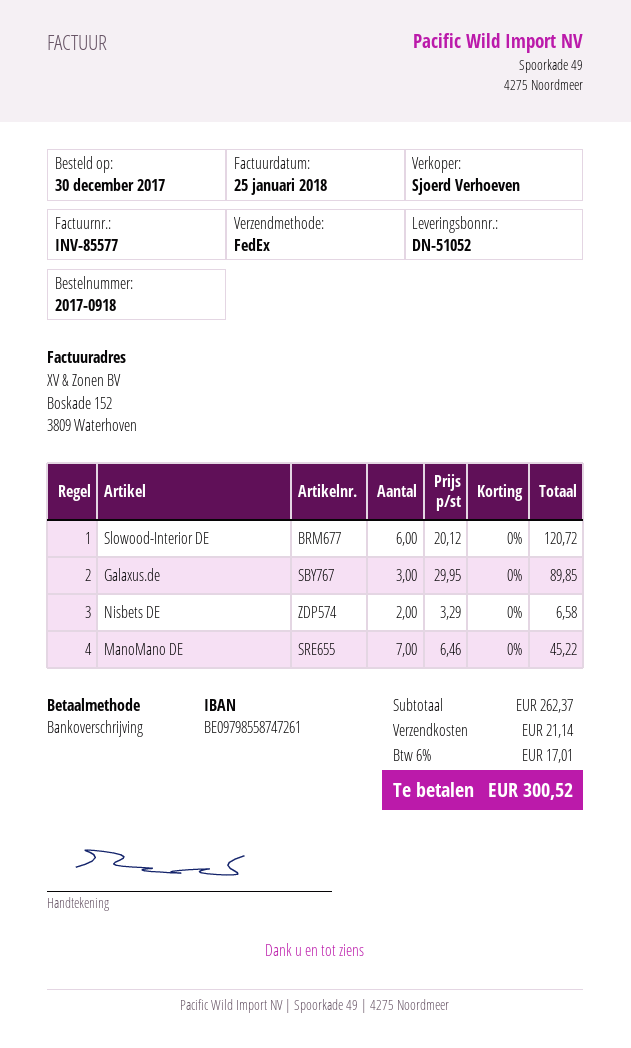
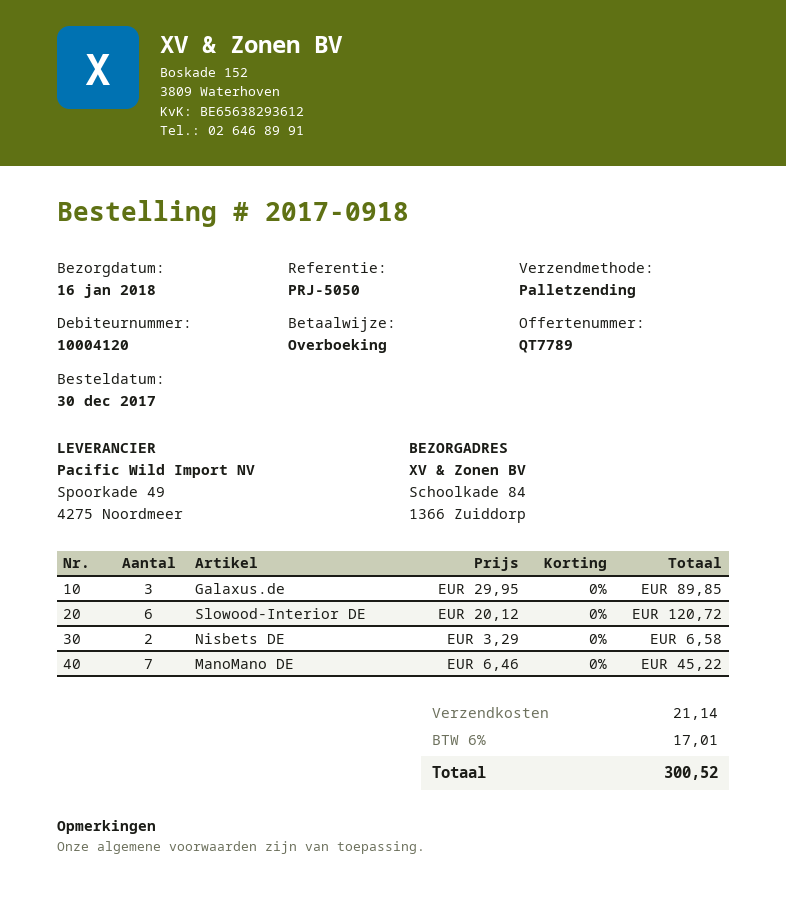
shipping method: FedEx -> pallet freight

